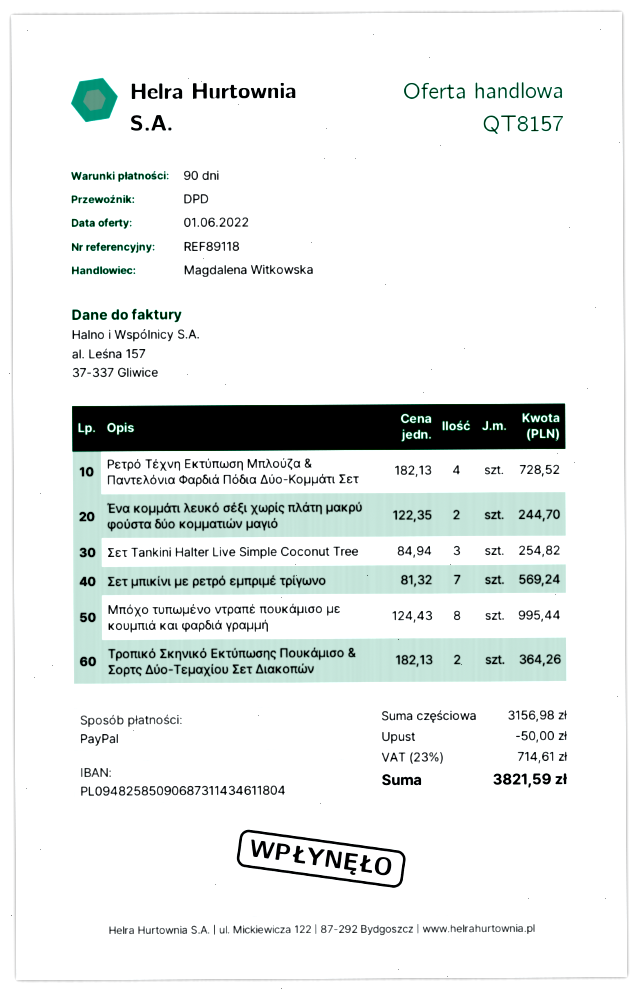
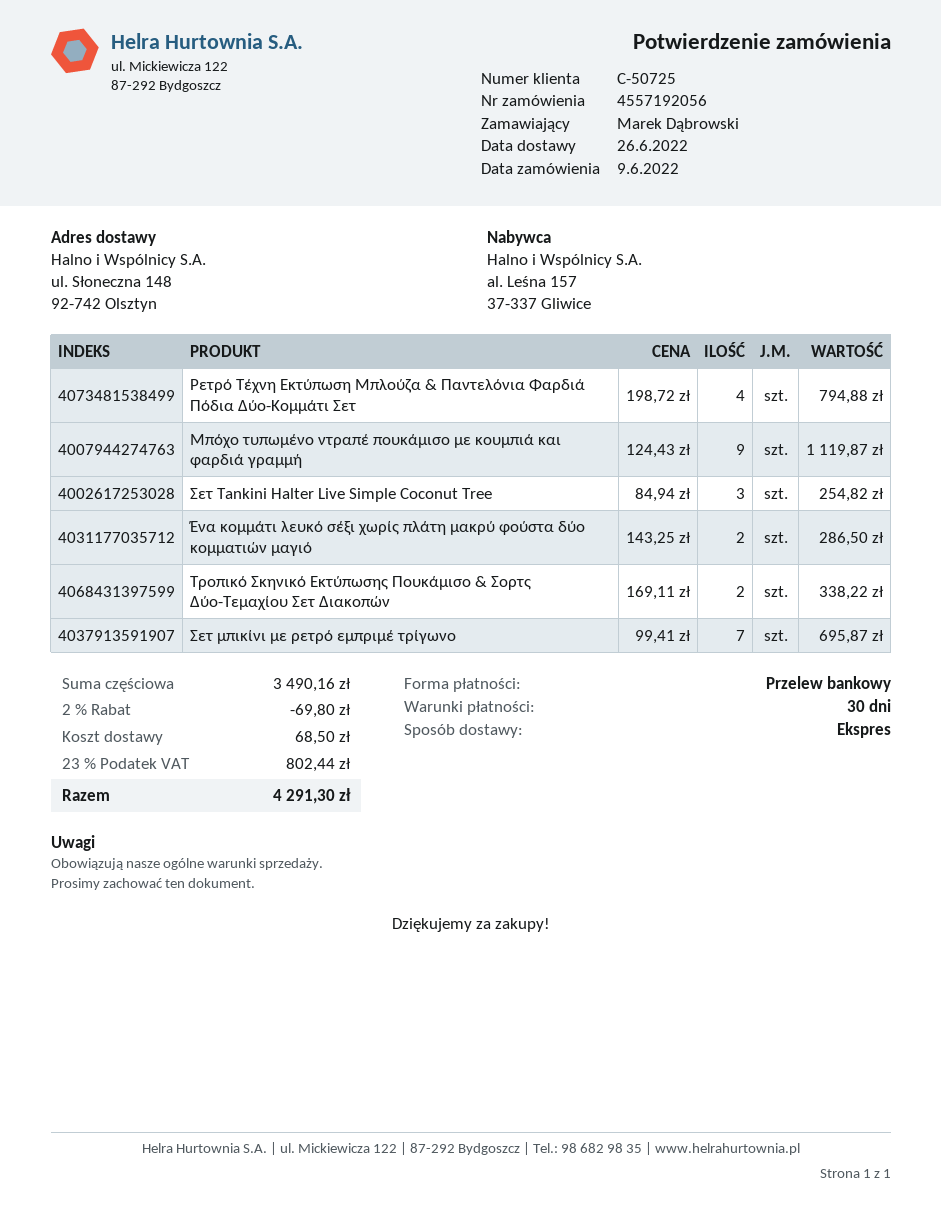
payment terms: 90 days -> 30 days
payment method: PayPal -> bank transfer
shipping method: DPD -> express
Ρετρό Τέχνη Εκτύπωση Μπλούζα & Παντελόνια Φαρδιά Πόδια Δύο-Κομμάτι Σετ: 4 x 182.13 = 728.52 -> 4 x 198.72 = 794.88
Ένα κομμάτι λευκό σέξι χωρίς πλάτη μακρύ φούστα δύο κομματιών μαγιό: 2 x 122.35 = 244.70 -> 2 x 143.25 = 286.50
Σετ μπικίνι με ρετρό εμπριμέ τρίγωνο: 7 x 81.32 = 569.24 -> 7 x 99.41 = 695.87
Μπόχο τυπωμένο ντραπέ πουκάμισο με κουμπιά και φαρδιά γραμμή: 8 x 124.43 = 995.44 -> 9 x 124.43 = 1119.87
Τροπικό Σκηνικό Εκτύπωσης Πουκάμισο & Σορτς Δύο-Τεμαχίου Σετ Διακοπών: 2 x 182.13 = 364.26 -> 2 x 169.11 = 338.22
subtotal: 3156.98 -> 3490.16
discount: 50.00 -> 69.80
shipping: none -> 68.50
tax: 23% = 714.61 -> 23% = 802.44
total: 3821.59 -> 4291.30

